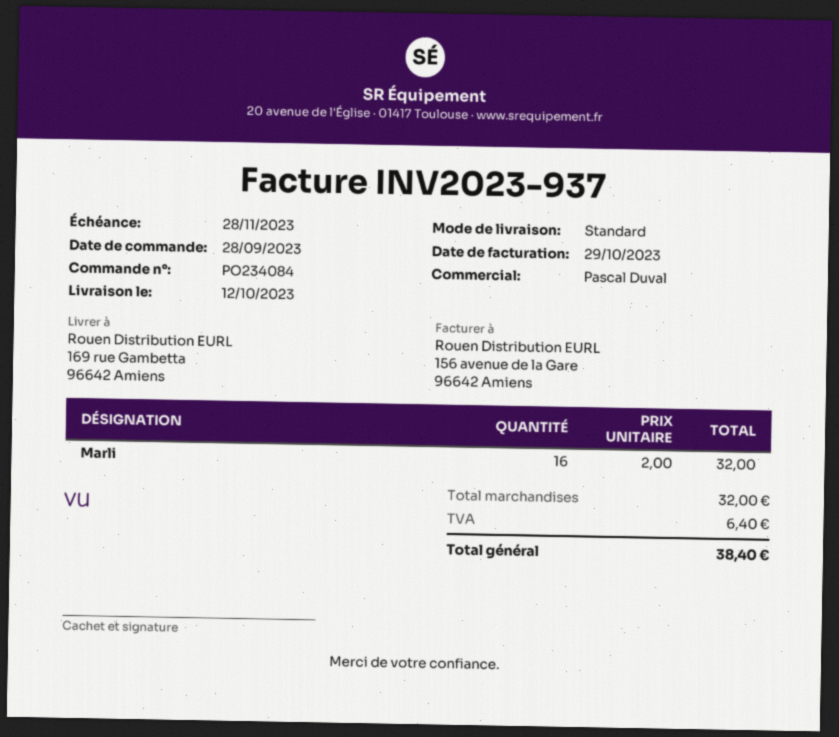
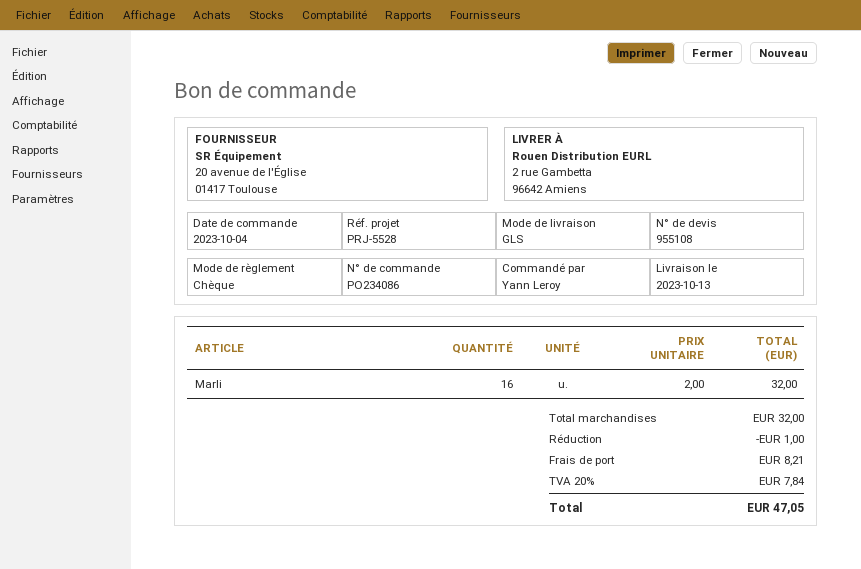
order number: PO234084 -> PO234086
order date: 2023-09-28 -> 2023-10-04
delivery date: 2023-10-12 -> 2023-10-13
shipping method: standard -> GLS
ship to: 169 rue Gambetta, 96642 Amiens -> 2 rue Gambetta, 96642 Amiens
discount: none -> 1.00
shipping: none -> 8.21
tax: 6.40 -> 7.84
total: 38.40 -> 47.05

